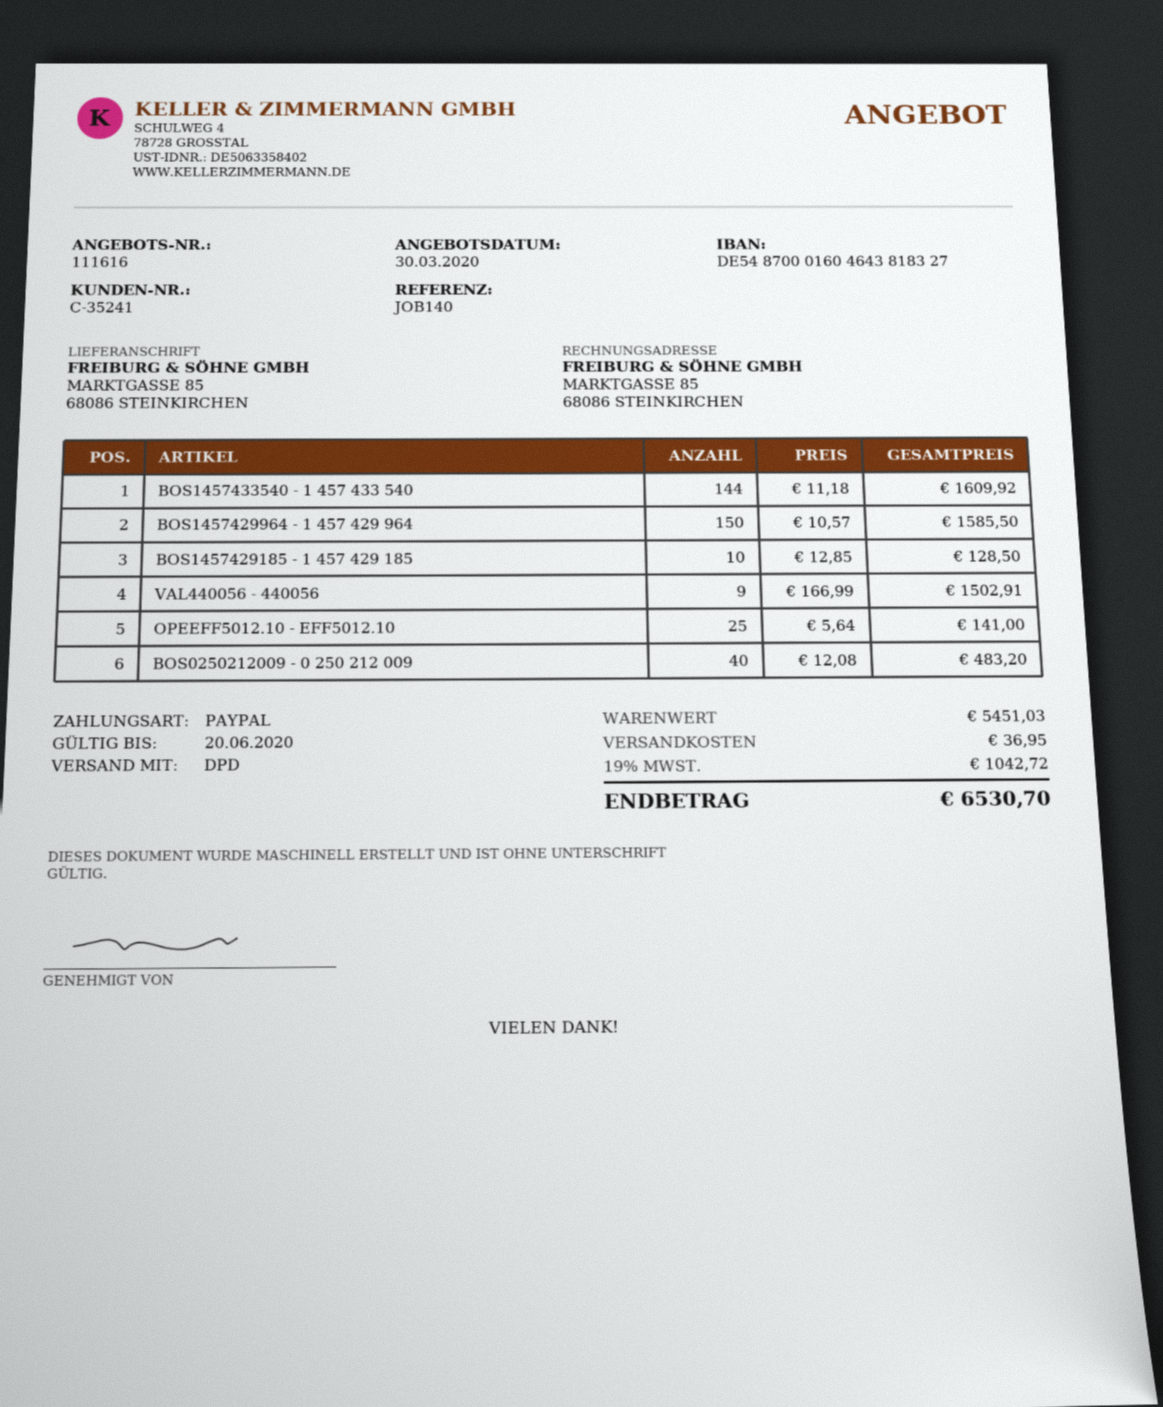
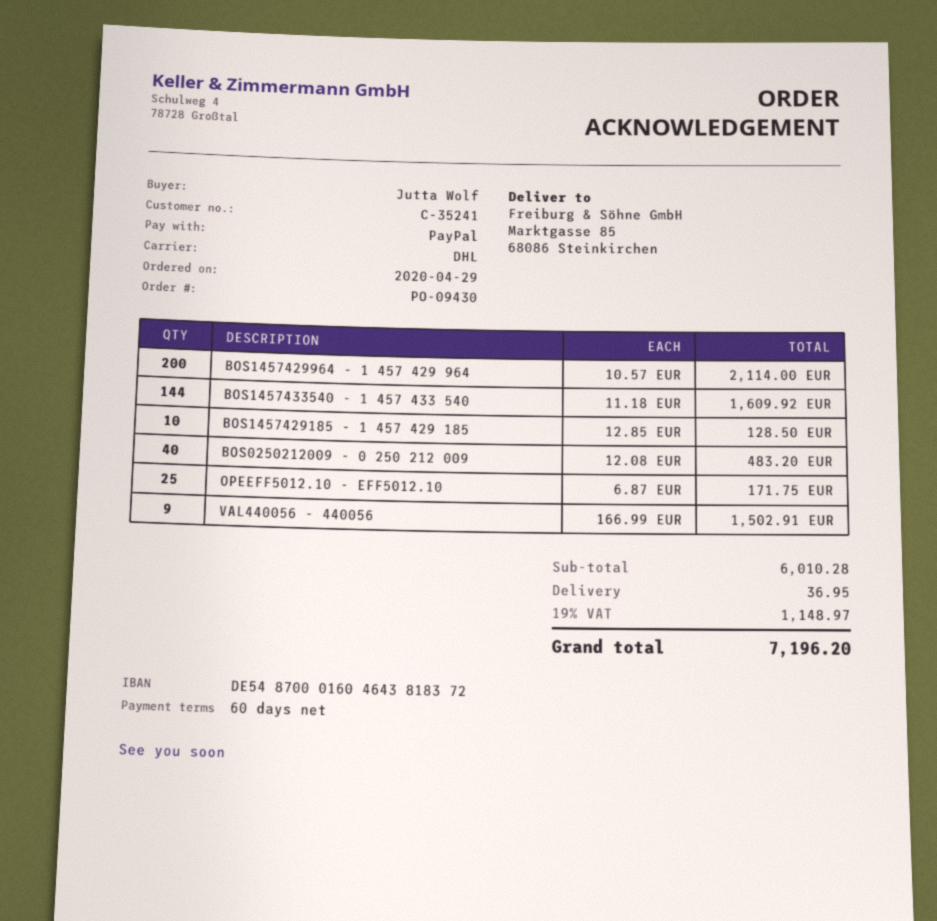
bank account: DE54870001604643818327 -> DE54870001604643818372
shipping method: DPD -> DHL
BOS1457429964 - 1 457 429 964: 150 x 10.57 = 1585.50 -> 200 x 10.57 = 2114.00
OPEEFF5012.10 - EFF5012.10: 25 x 5.64 = 141.00 -> 25 x 6.87 = 171.75
subtotal: 5451.03 -> 6010.28
tax: 19% = 1042.72 -> 19% = 1148.97
total: 6530.70 -> 7196.20

